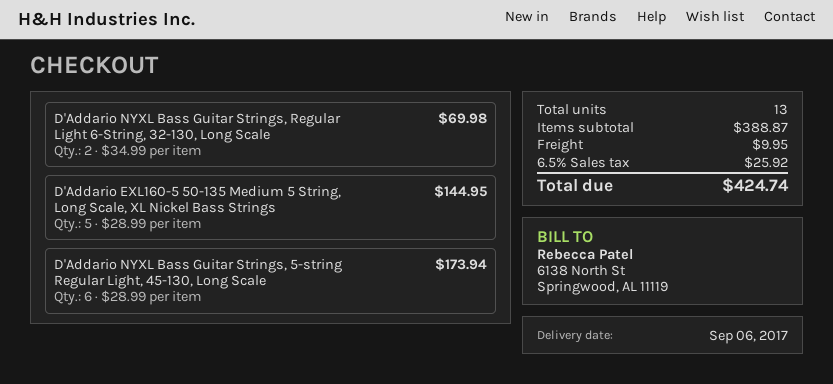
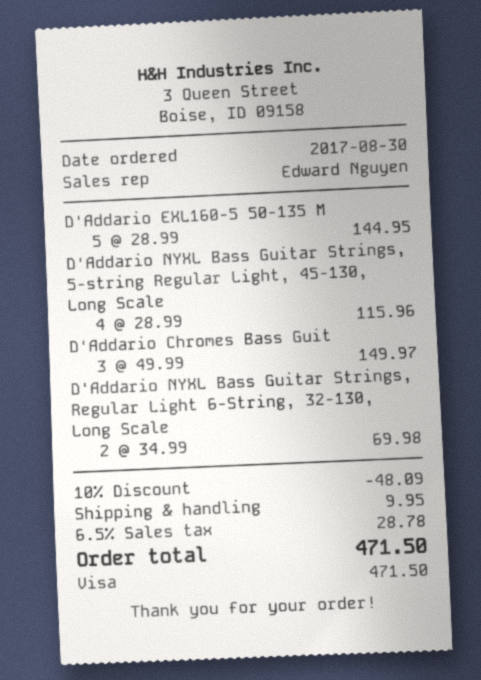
D'Addario NYXL Bass Guitar Strings, 5-string Regular Light, 45-130, Long Scale: 6 x 28.99 = 173.94 -> 4 x 28.99 = 115.96
D'Addario Chromes Bass Guit: none -> 3 x 49.99 = 149.97
discount: none -> 10% = 48.09
tax: 6.5% = 25.92 -> 6.5% = 28.78
total: 424.74 -> 471.50

